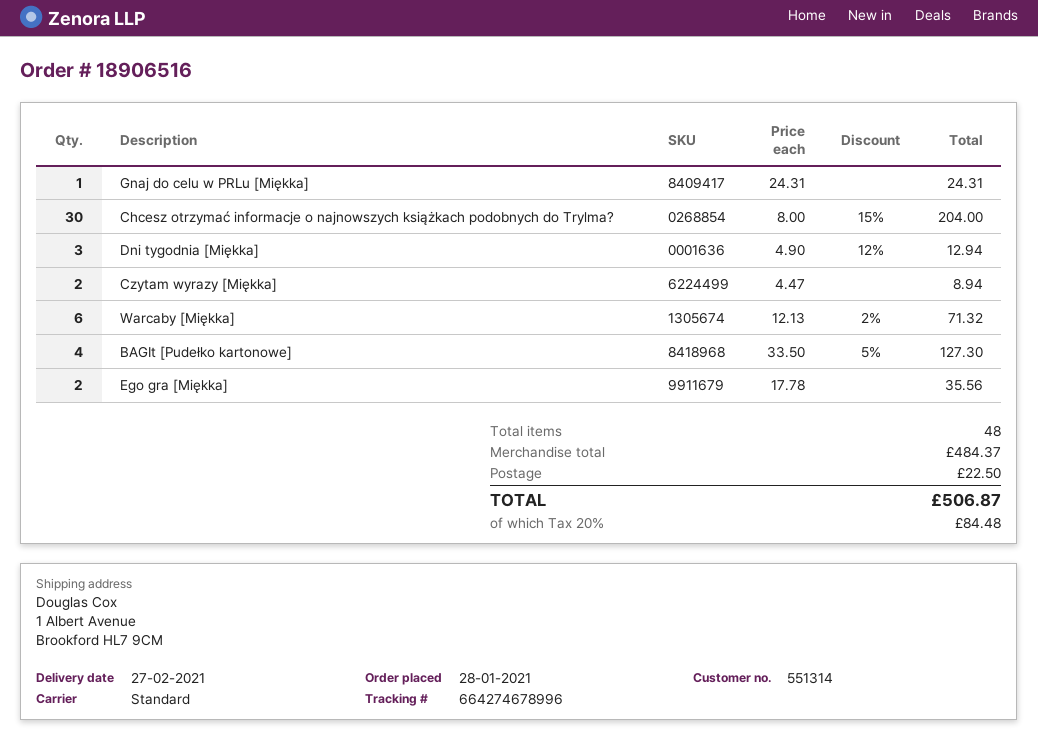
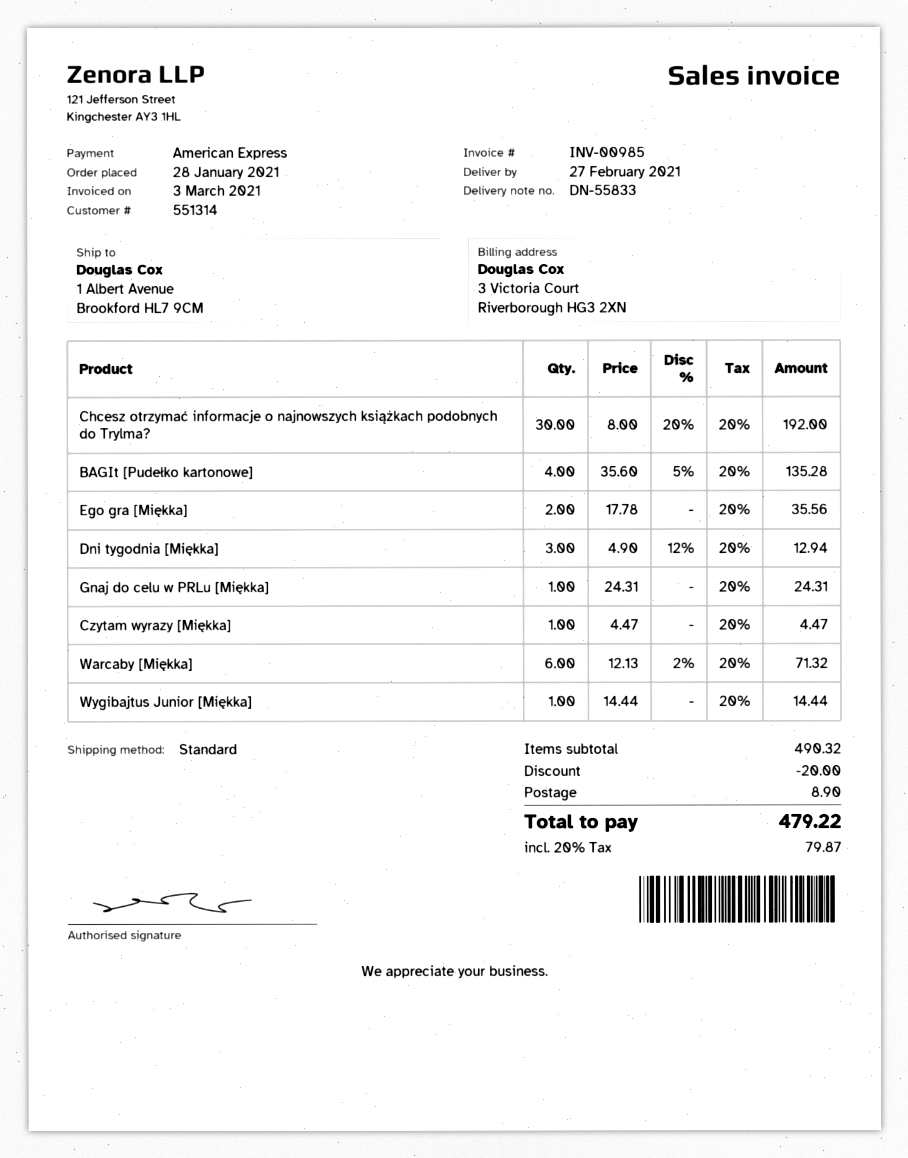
Chcesz otrzymać informacje o najnowszych książkach podobnych do Trylma?: 30 x 8.00 - 15% = 204.00 -> 30 x 8.00 - 20% = 192.00
Czytam wyrazy [Miękka]: 2 x 4.47 = 8.94 -> 1 x 4.47 = 4.47
BAGIt [Pudełko kartonowe]: 4 x 33.50 - 5% = 127.30 -> 4 x 35.60 - 5% = 135.28
Wygibajtus Junior [Miękka]: none -> 1 x 14.44 = 14.44
subtotal: 484.37 -> 490.32
discount: none -> 20.00
shipping: 22.50 -> 8.90
tax: 20% = 84.48 -> 20% = 79.87
total: 506.87 -> 479.22

